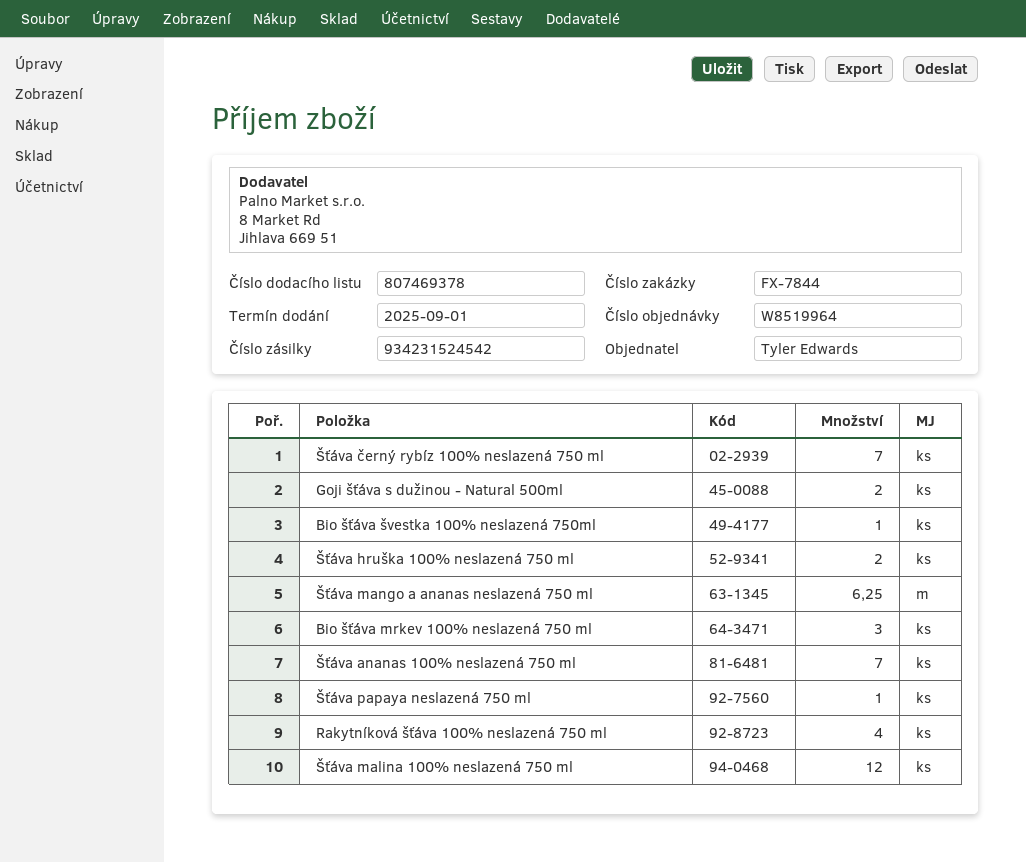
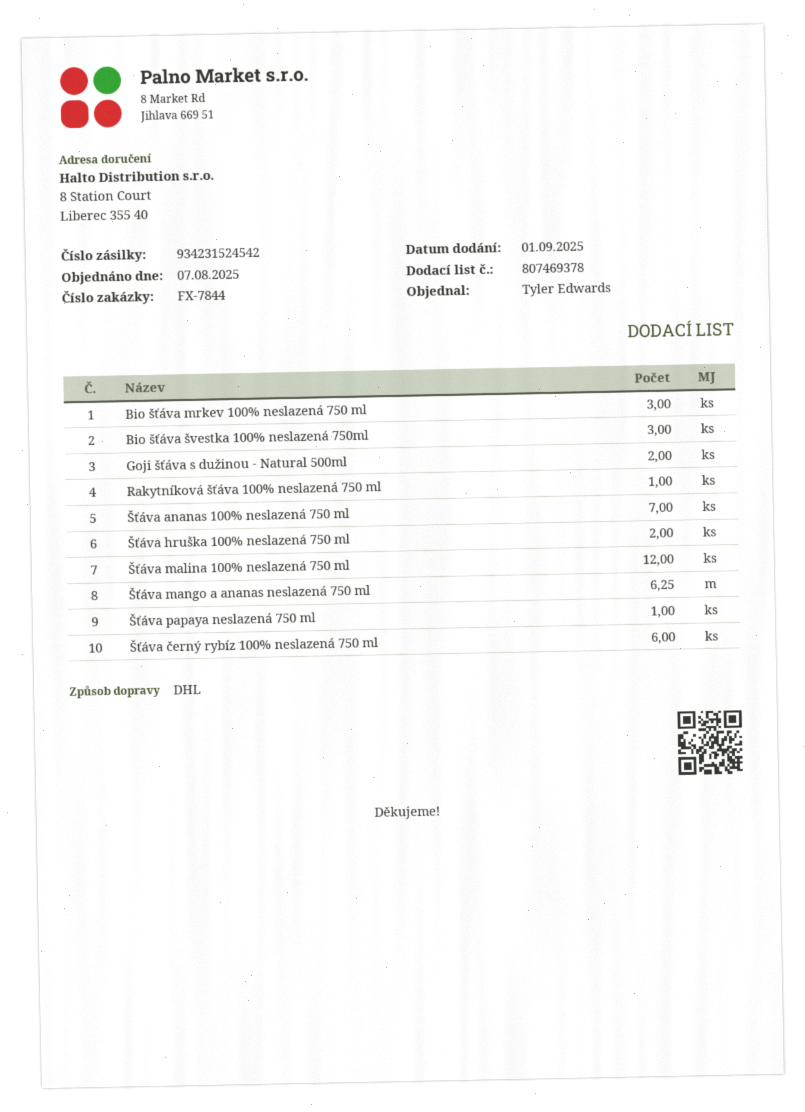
Šťáva černý rybíz 100% neslazená 750 ml: 7 -> 6
Bio šťáva švestka 100% neslazená 750ml: 1 -> 3
Rakytníková šťáva 100% neslazená 750 ml: 4 -> 1

